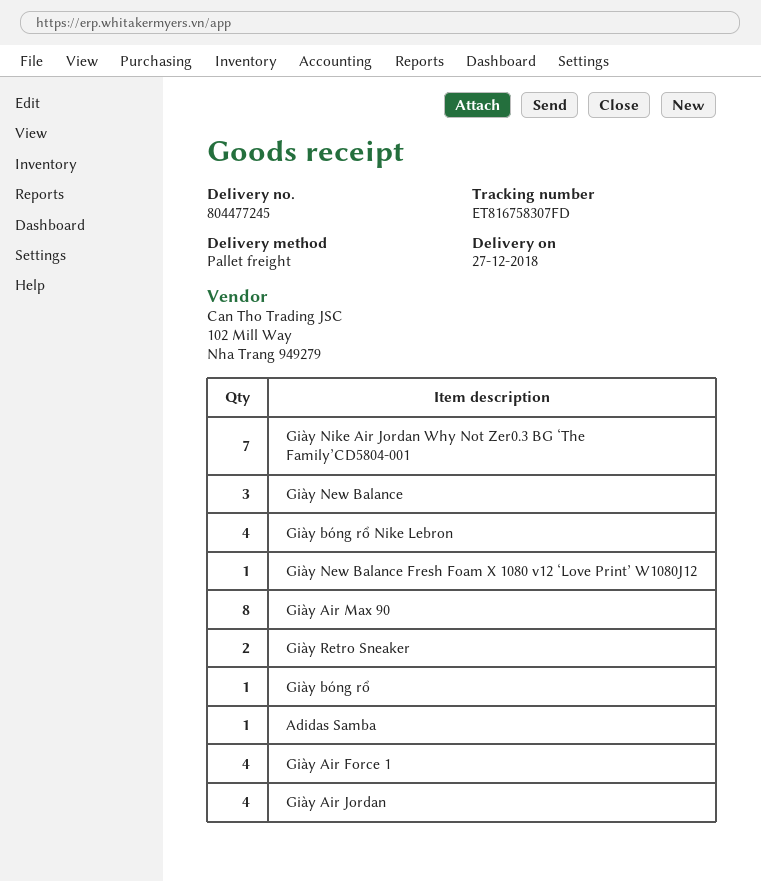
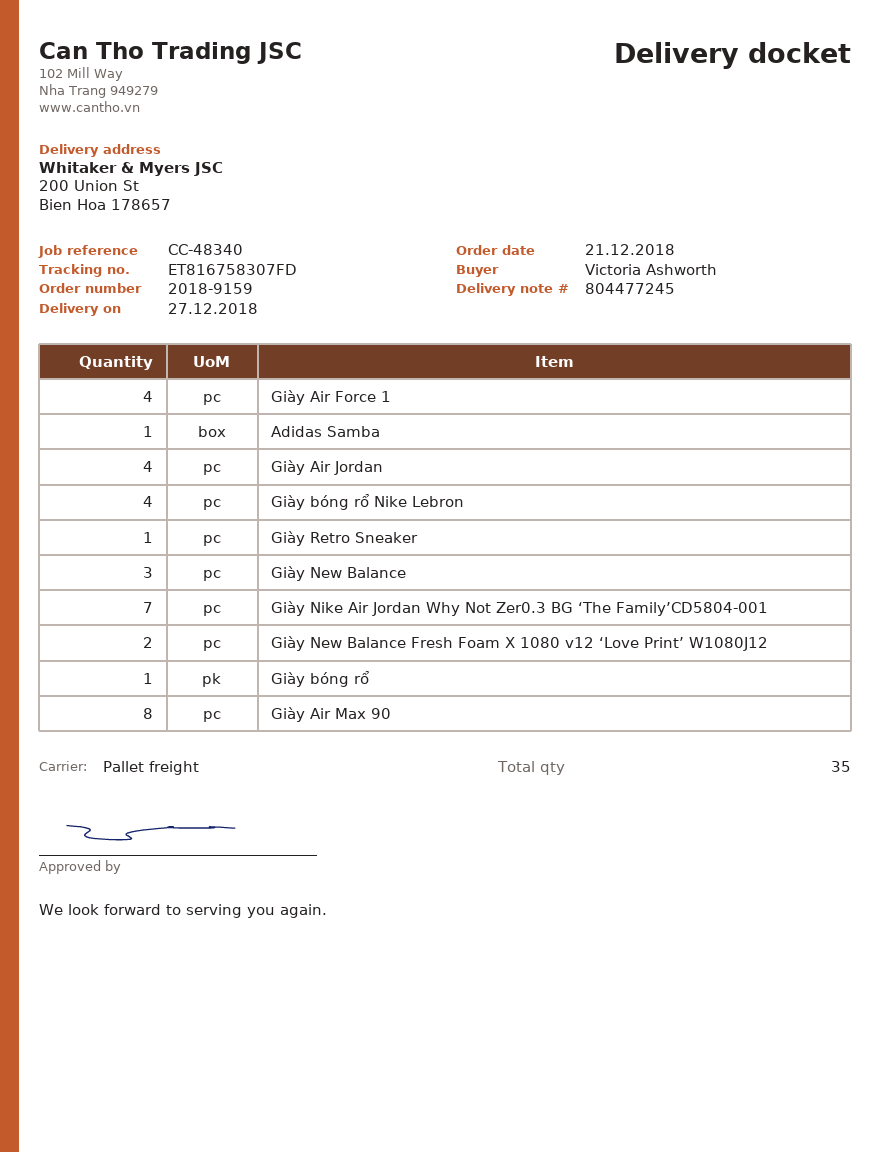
Giày New Balance Fresh Foam X 1080 v12 ‘Love Print’ W1080J12: 1 -> 2
Giày Retro Sneaker: 2 -> 1

